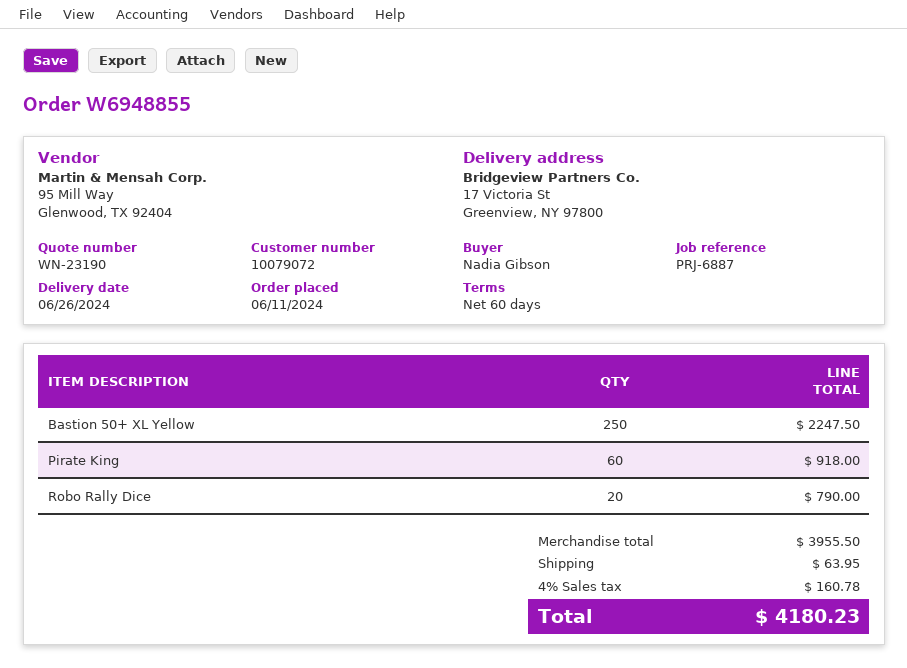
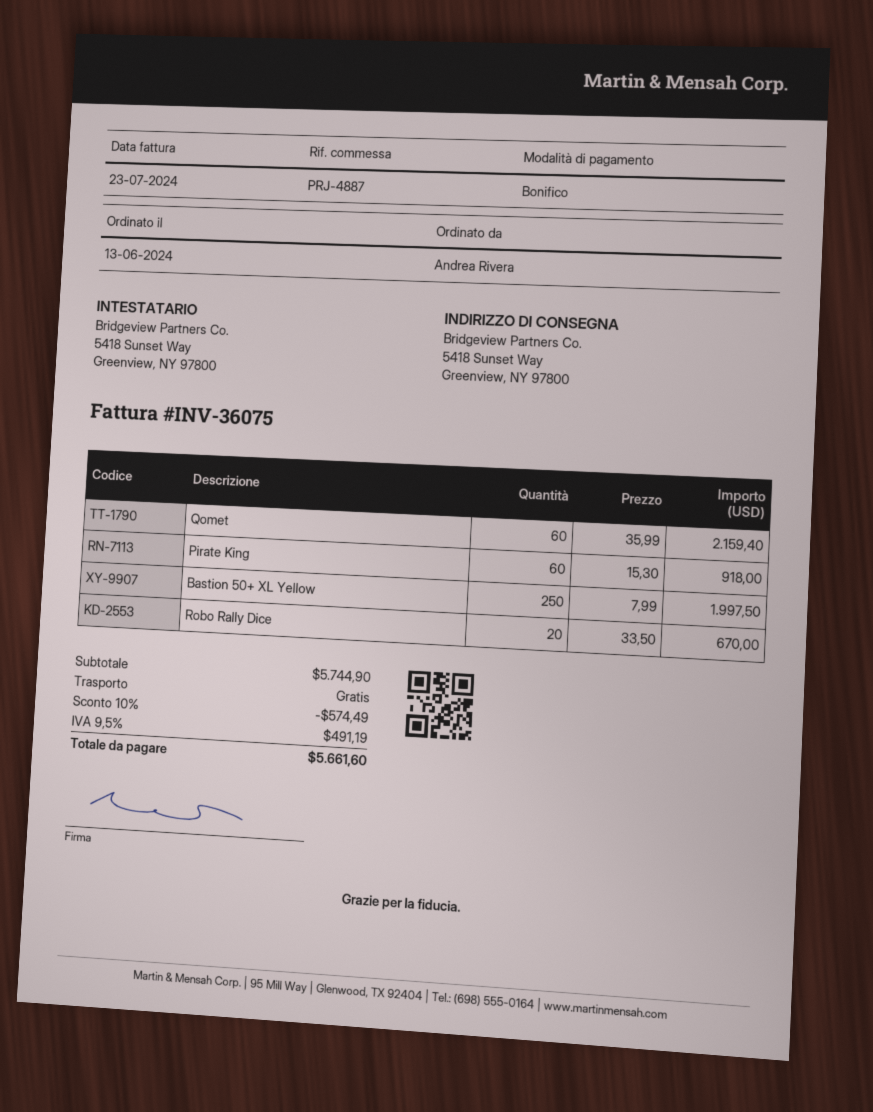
order date: 2024-06-11 -> 2024-06-13
reference: PRJ-6887 -> PRJ-4887
ordered by: Nadia Gibson -> Andrea Rivera
ship to: 17 Victoria St, Greenview, NY 97800 -> 5418 Sunset Way, Greenview, NY 97800
Bastion 50+ XL Yellow: 250 for 2247.50 -> 250 for 1997.50
Robo Rally Dice: 20 for 790.00 -> 20 for 670.00
Qomet: none -> 60 for 2159.40
subtotal: 3955.50 -> 5744.90
discount: none -> 10% = 574.49
shipping: 63.95 -> 0.00
tax: 4% = 160.78 -> 9.5% = 491.19
total: 4180.23 -> 5661.60

